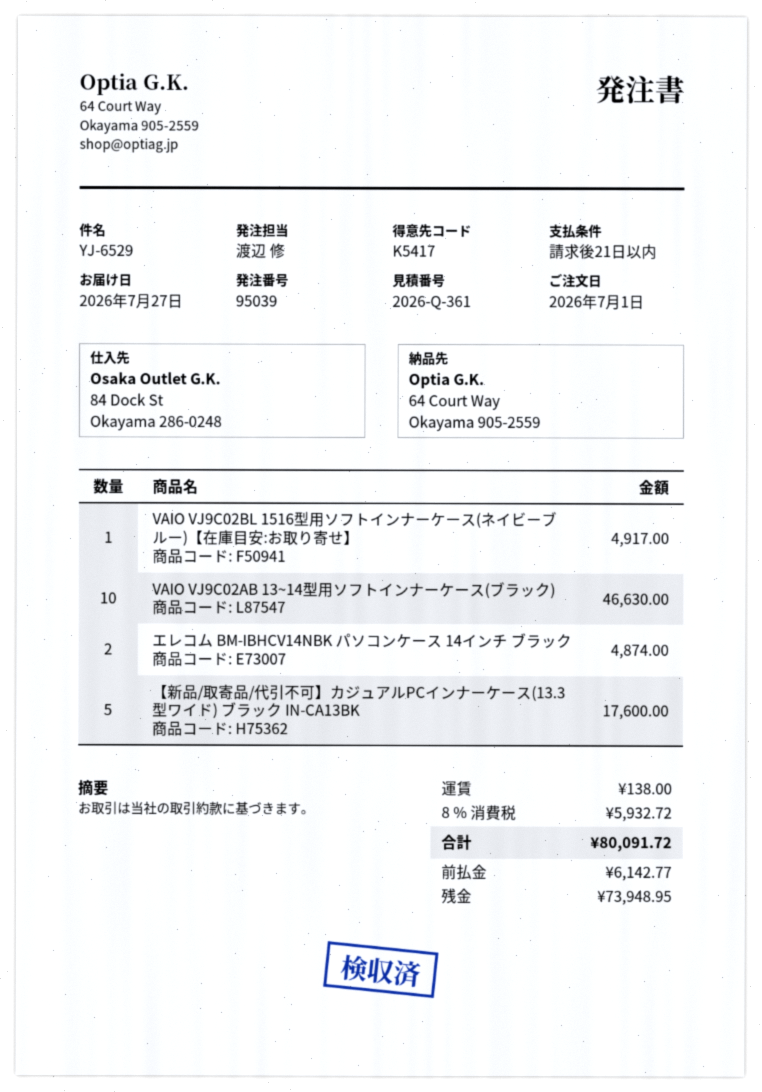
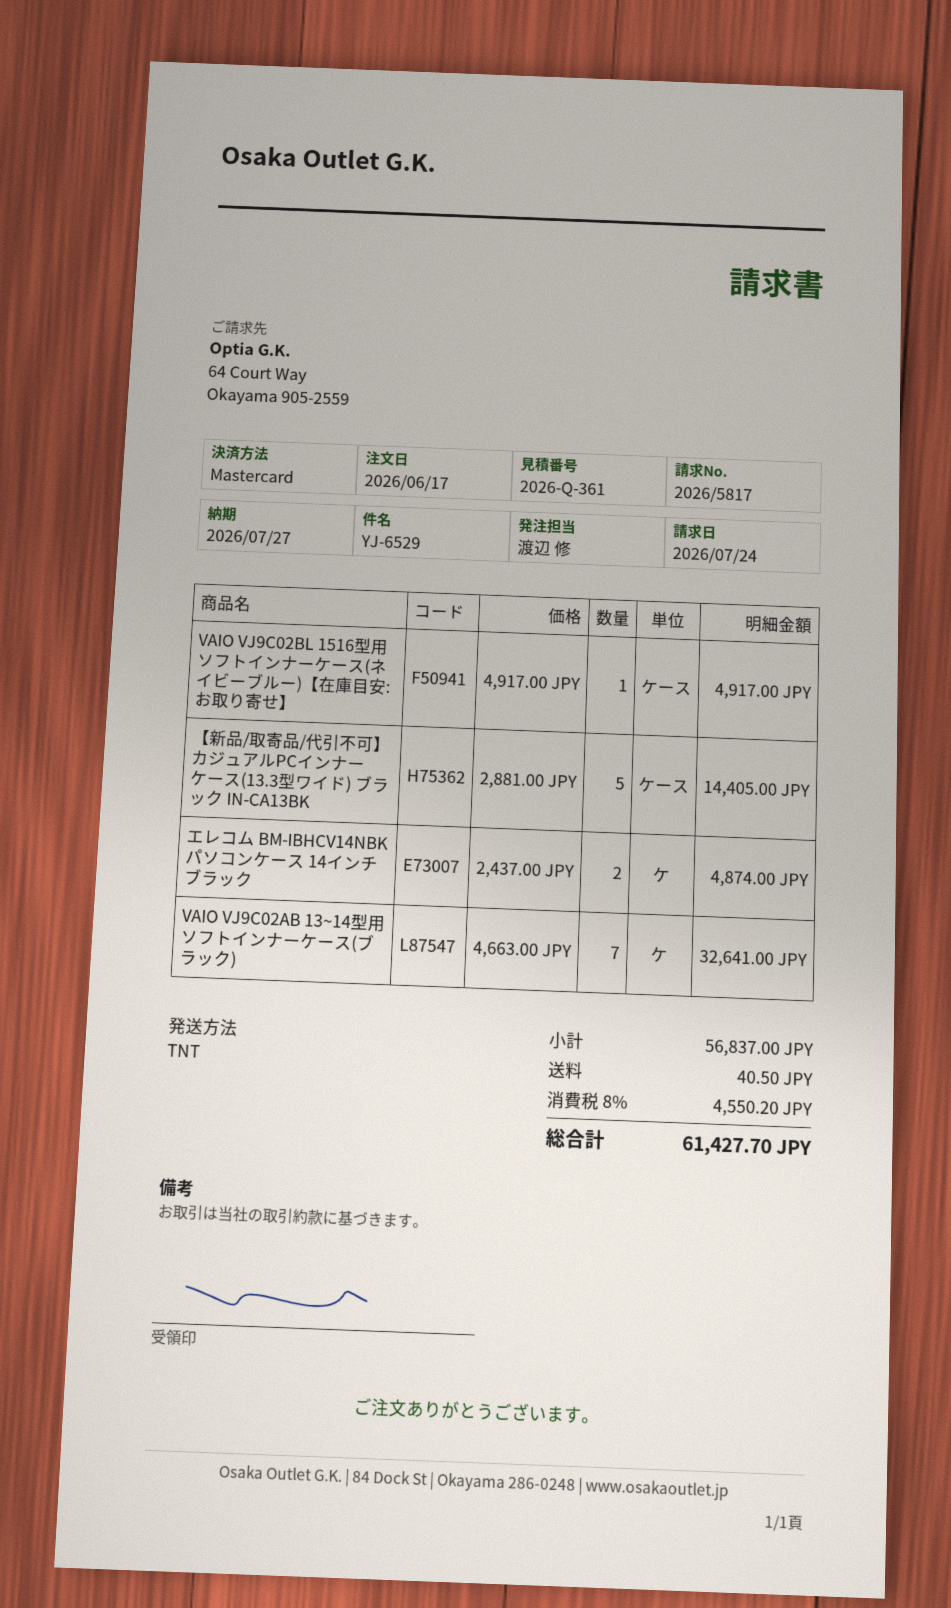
order date: 2026-07-01 -> 2026-06-17
VAIO VJ9C02AB 13~14型用ソフトインナーケース(ブラック): 10 for 46630.00 -> 7 for 32641.00
【新品/取寄品/代引不可】カジュアルPCインナーケース(13.3型ワイド) ブラック IN-CA13BK: 5 for 17600.00 -> 5 for 14405.00
shipping: 138.00 -> 40.50
tax: 8% = 5932.72 -> 8% = 4550.20
total: 80091.72 -> 61427.70

